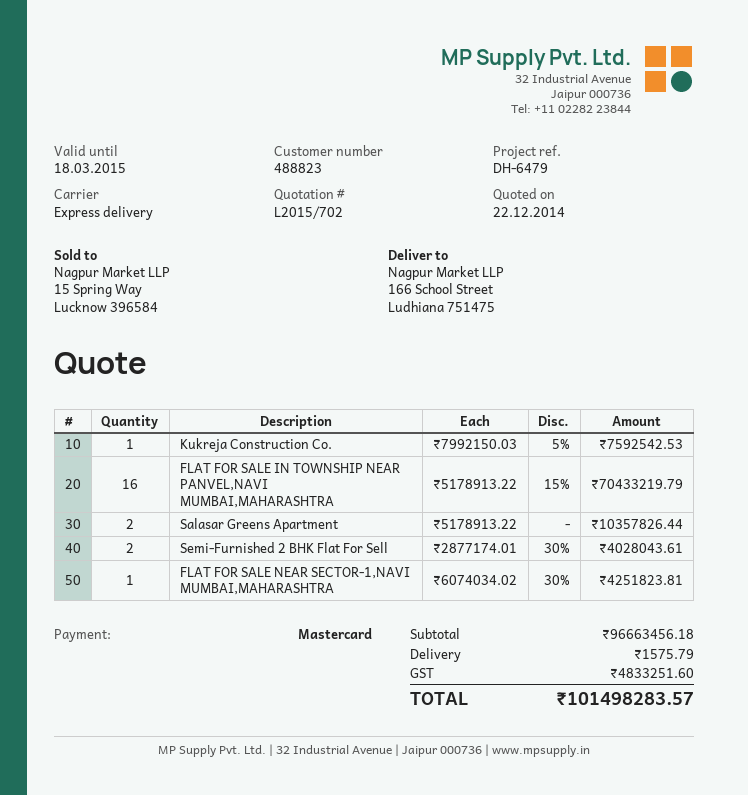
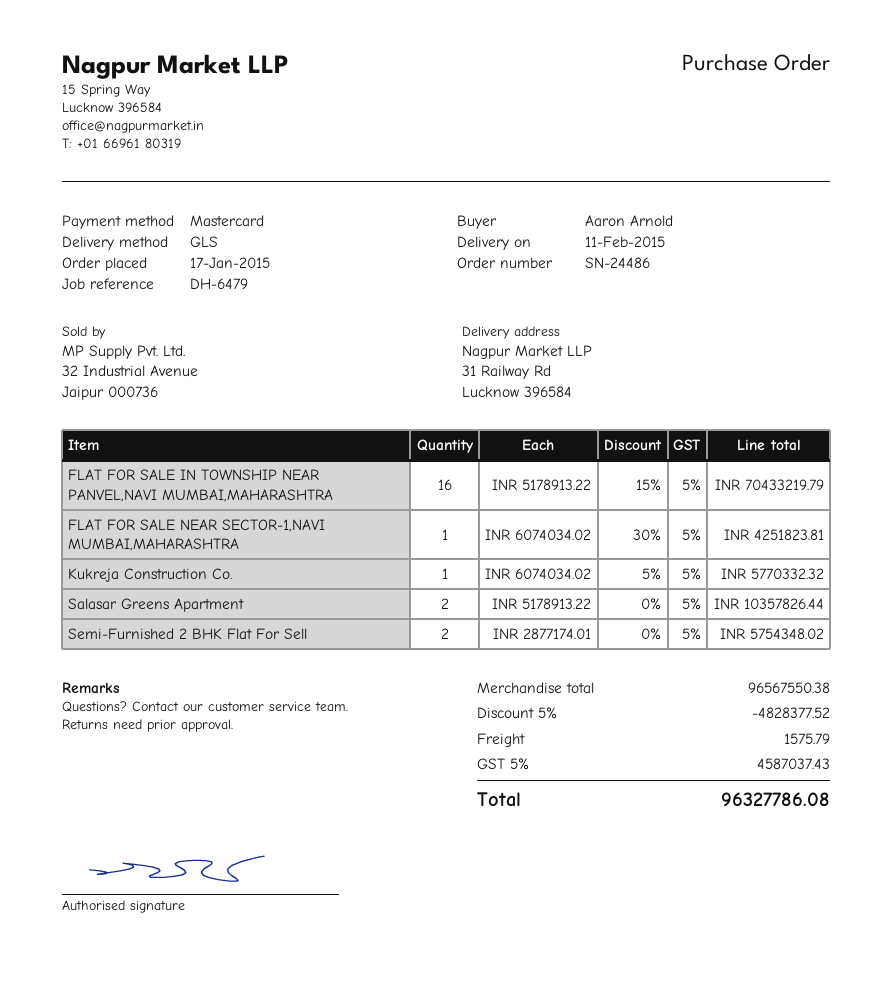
shipping method: express -> GLS
ship to: 166 School Street, Ludhiana 751475 -> 31 Railway Rd, Lucknow 396584
Kukreja Construction Co.: 1 x 7992150.03 - 5% = 7592542.53 -> 1 x 6074034.02 - 5% = 5770332.32
Semi-Furnished 2 BHK Flat For Sell: 2 x 2877174.01 - 30% = 4028043.61 -> 2 x 2877174.01 = 5754348.02
subtotal: 96663456.18 -> 96567550.38
discount: none -> 5% = 4828377.52
tax: 4833251.60 -> 4587037.43
total: 101498283.57 -> 96327786.08

